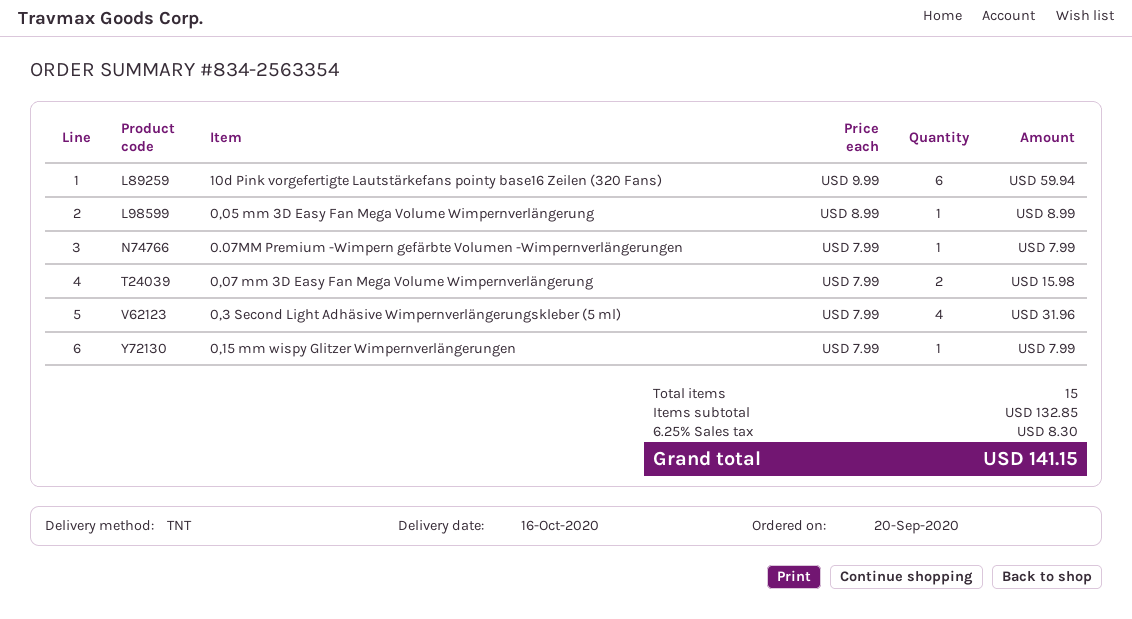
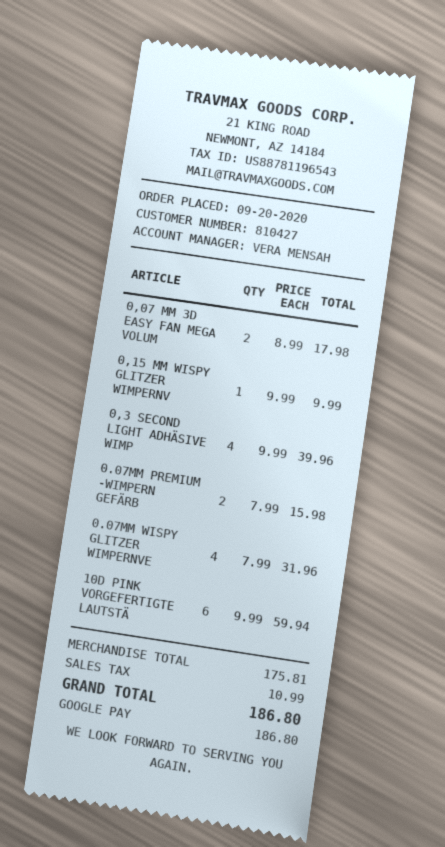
0,05 mm 3D Easy Fan Mega Volume Wimpernverlängerung: 1 x 8.99 = 8.99 -> none
0.07MM Premium -Wimpern gefärbte Volumen -Wimpernverlängerungen: 1 x 7.99 = 7.99 -> 2 x 7.99 = 15.98
0,07 mm 3D Easy Fan Mega Volume Wimpernverlängerung: 2 x 7.99 = 15.98 -> 2 x 8.99 = 17.98
0,3 Second Light Adhäsive Wimpernverlängerungskleber (5 ml): 4 x 7.99 = 31.96 -> 4 x 9.99 = 39.96
0,15 mm wispy Glitzer Wimpernverlängerungen: 1 x 7.99 = 7.99 -> 1 x 9.99 = 9.99
0.07MM WISPY GLITZER WIMPERNVE: none -> 4 x 7.99 = 31.96
subtotal: 132.85 -> 175.81
tax: 8.30 -> 10.99
total: 141.15 -> 186.80

